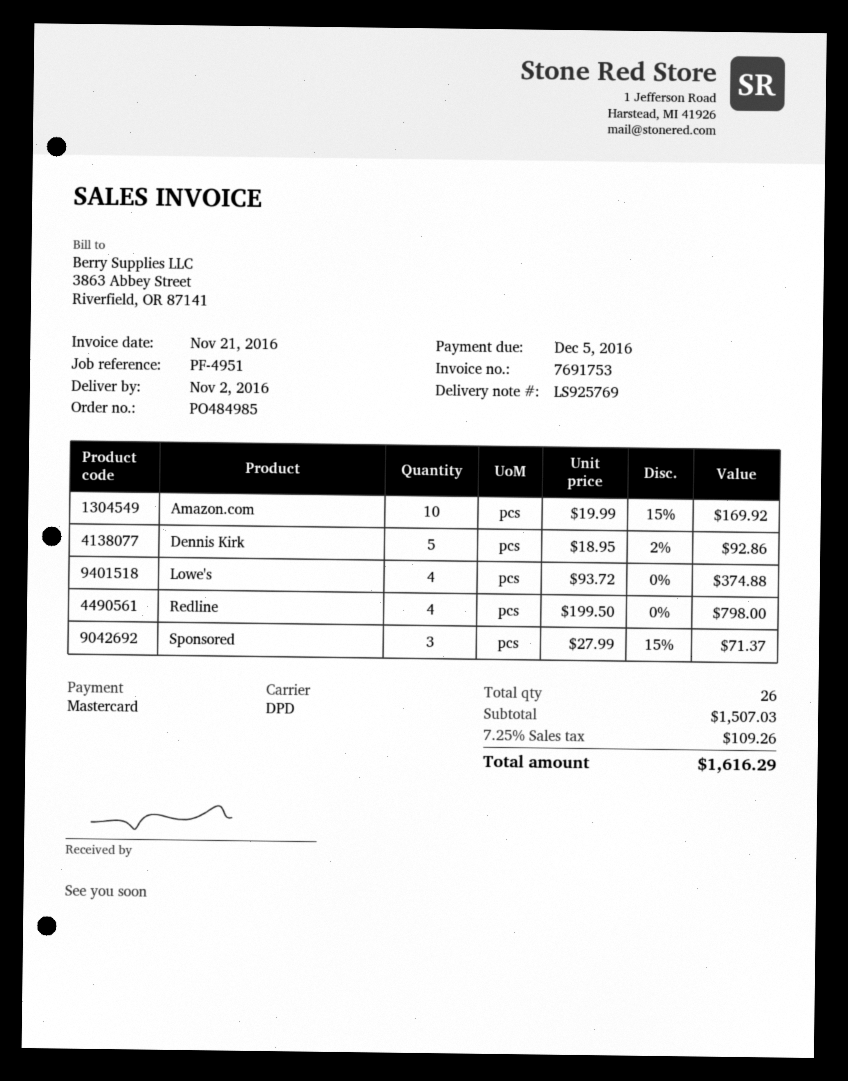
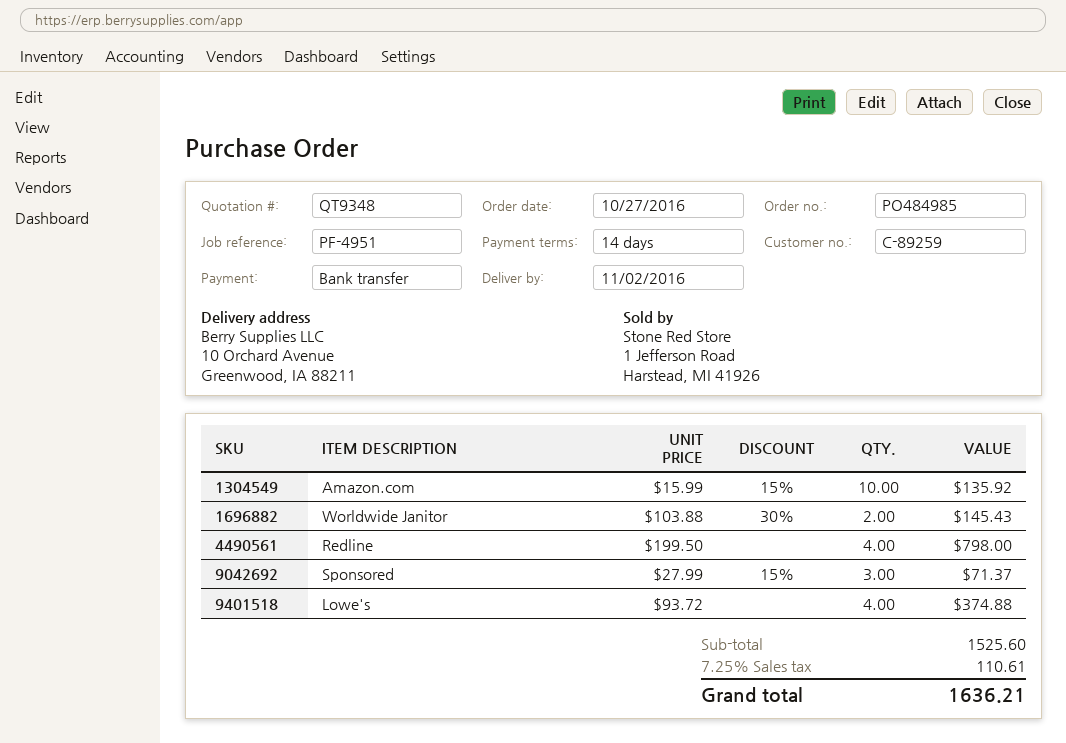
payment method: Mastercard -> bank transfer
Amazon.com: 10 x 19.99 - 15% = 169.92 -> 10 x 15.99 - 15% = 135.92
Dennis Kirk: 5 x 18.95 - 2% = 92.86 -> none
Worldwide Janitor: none -> 2 x 103.88 - 30% = 145.43
subtotal: 1507.03 -> 1525.60
tax: 7.25% = 109.26 -> 7.25% = 110.61
total: 1616.29 -> 1636.21

